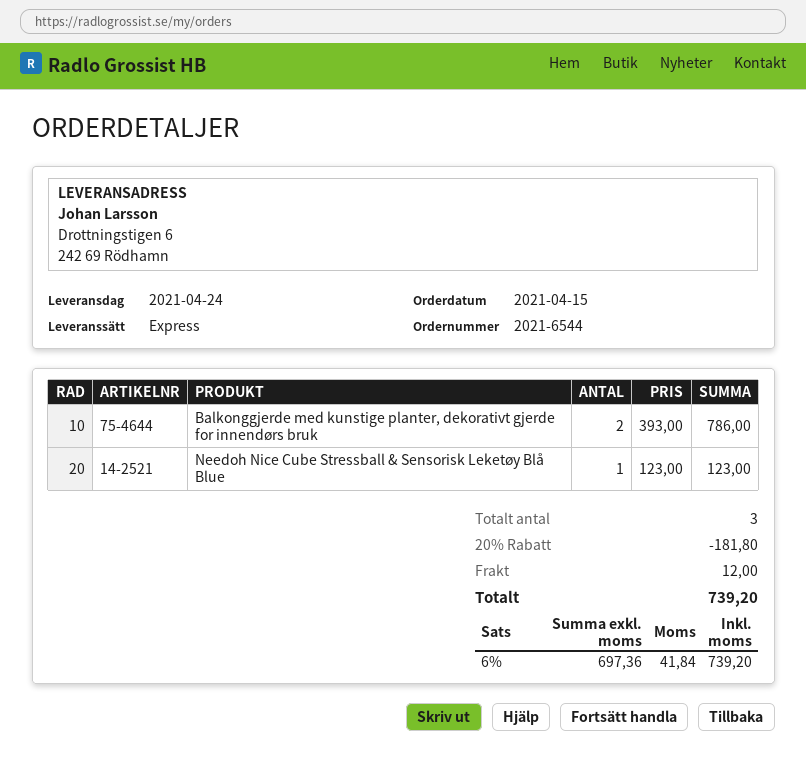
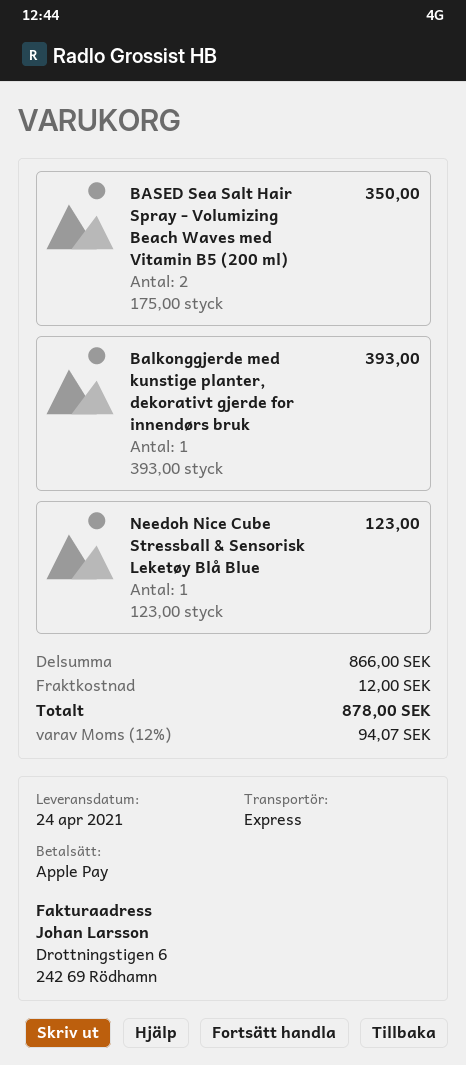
Balkonggjerde med kunstige planter, dekorativt gjerde for innendørs bruk: 2 x 393.00 = 786.00 -> 1 x 393.00 = 393.00
BASED Sea Salt Hair Spray - Volumizing Beach Waves med Vitamin B5 (200 ml): none -> 2 x 175.00 = 350.00
discount: 20% = 181.80 -> none
tax: 6% = 41.84 -> 12% = 94.07
total: 739.20 -> 878.00

